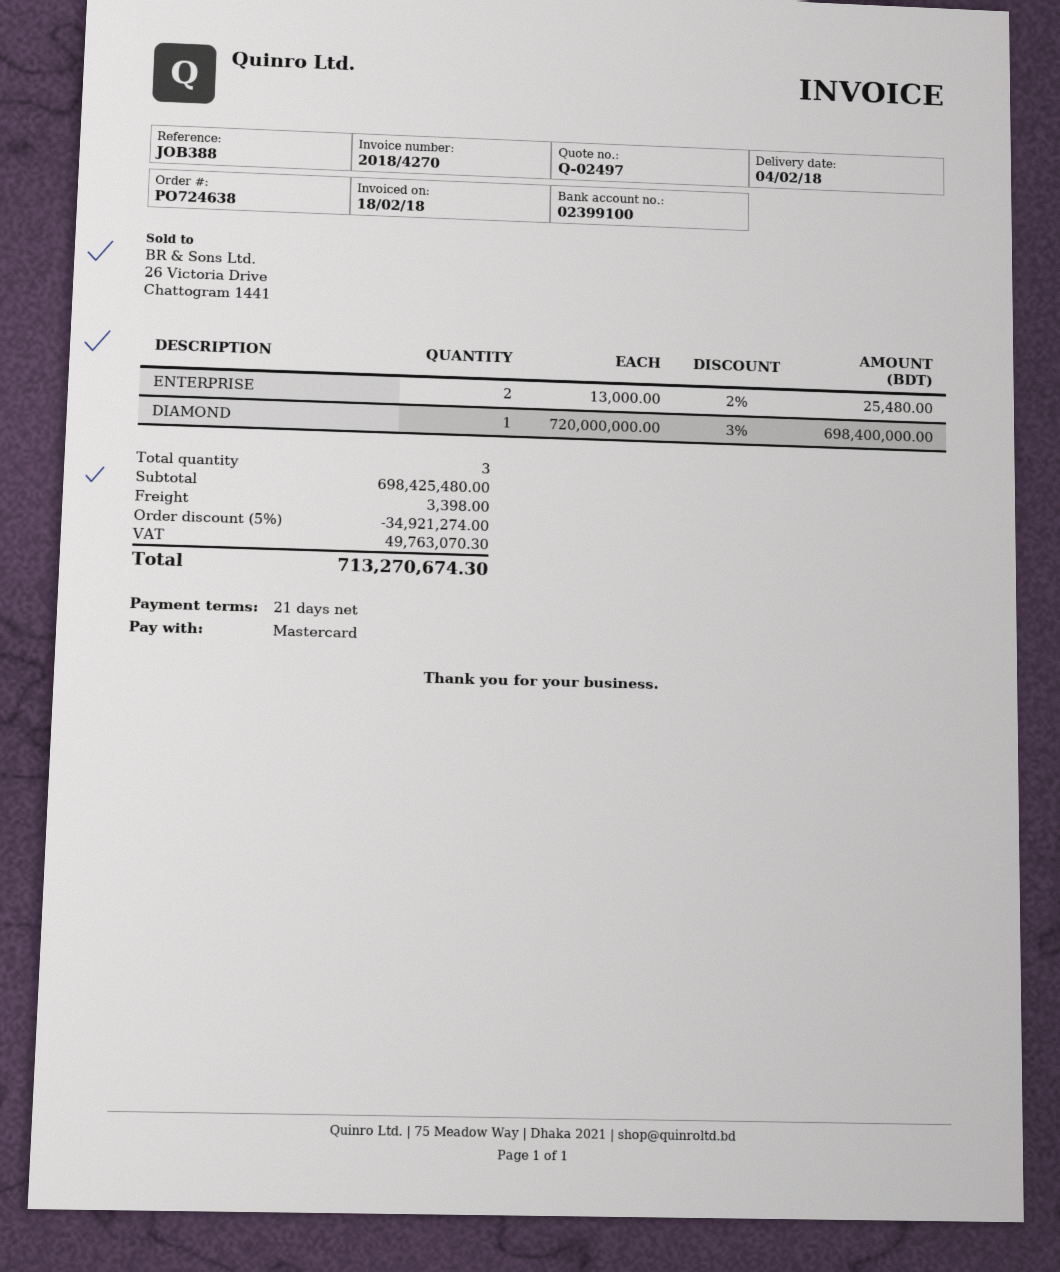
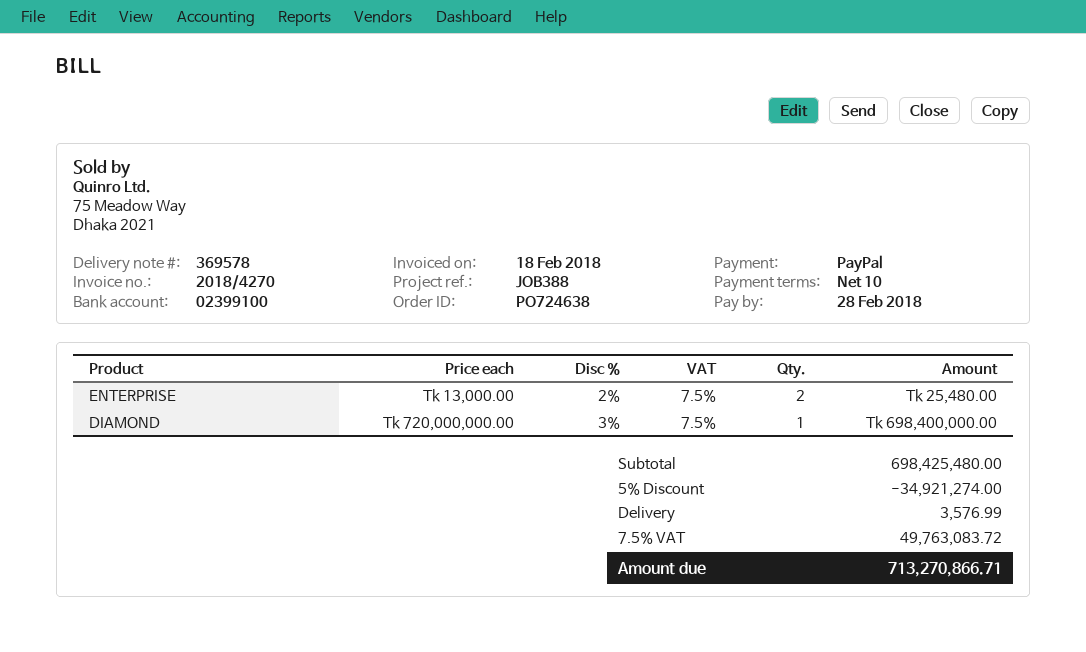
payment terms: 21 days -> 10 days
payment method: Mastercard -> PayPal
shipping: 3398.00 -> 3576.99
tax: 49763070.30 -> 49763083.72
total: 713270674.30 -> 713270866.71

